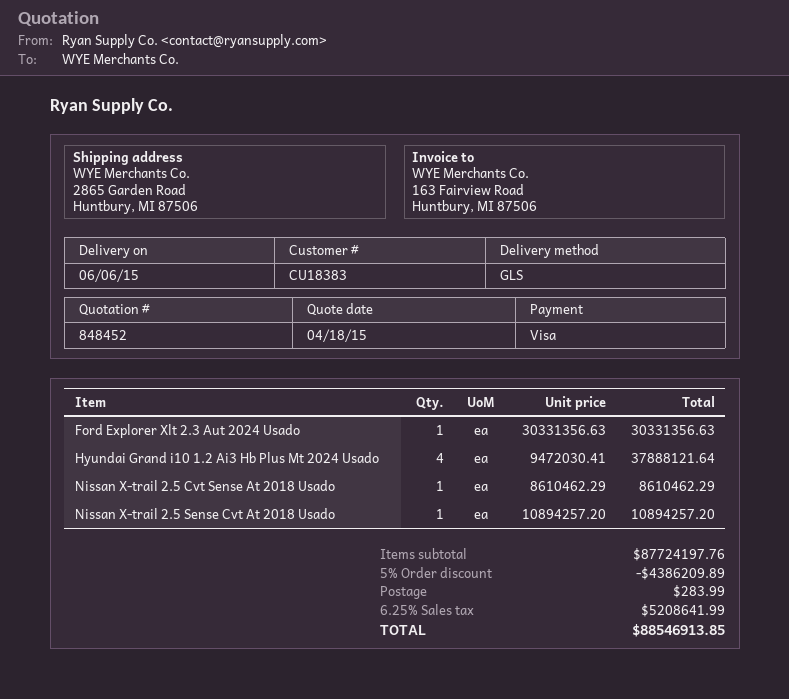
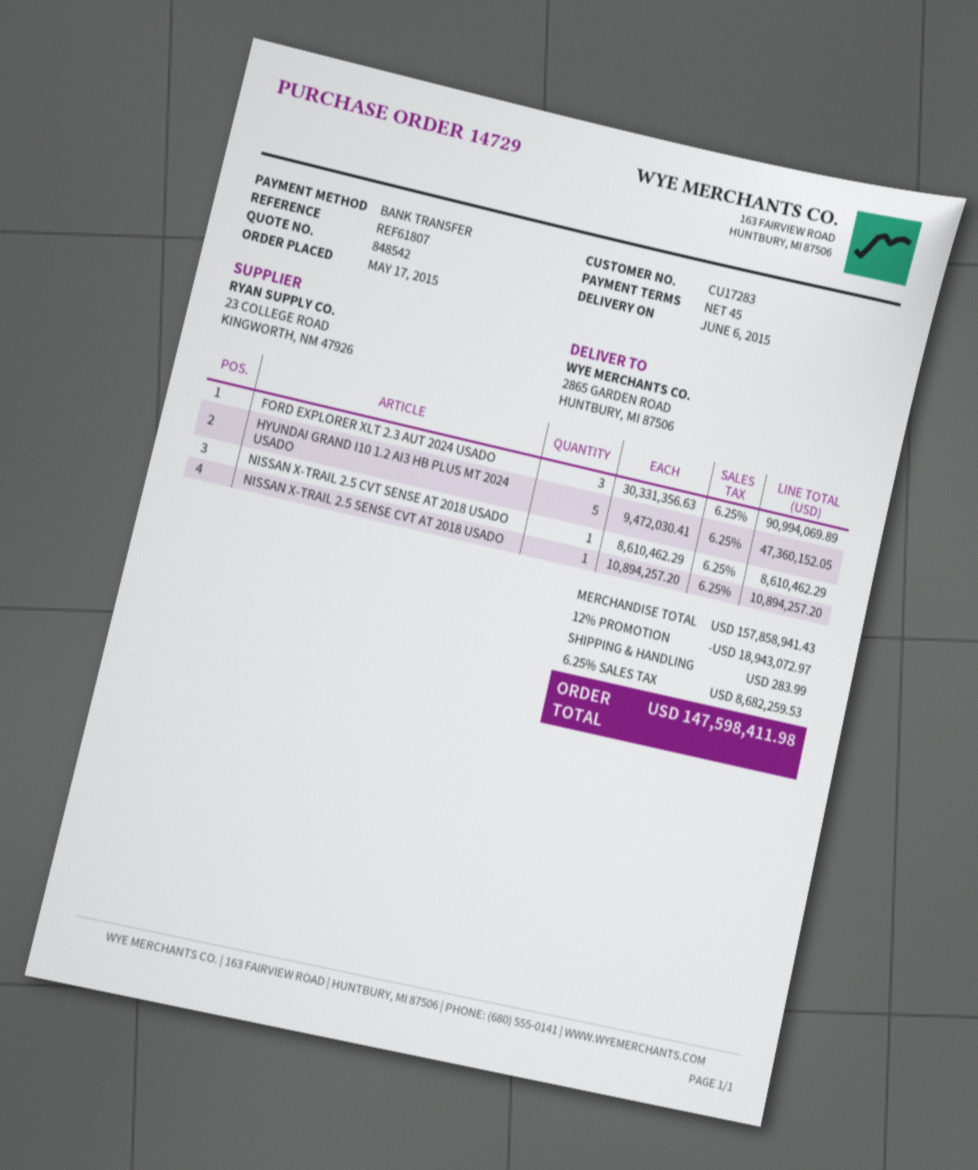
quote number: 848452 -> 848542
customer number: CU18383 -> CU17283
payment method: Visa -> bank transfer
Ford Explorer Xlt 2.3 Aut 2024 Usado: 1 x 30331356.63 = 30331356.63 -> 3 x 30331356.63 = 90994069.89
Hyundai Grand i10 1.2 Ai3 Hb Plus Mt 2024 Usado: 4 x 9472030.41 = 37888121.64 -> 5 x 9472030.41 = 47360152.05
subtotal: 87724197.76 -> 157858941.43
discount: 5% = 4386209.89 -> 12% = 18943072.97
tax: 6.25% = 5208641.99 -> 6.25% = 8682259.53
total: 88546913.85 -> 147598411.98

